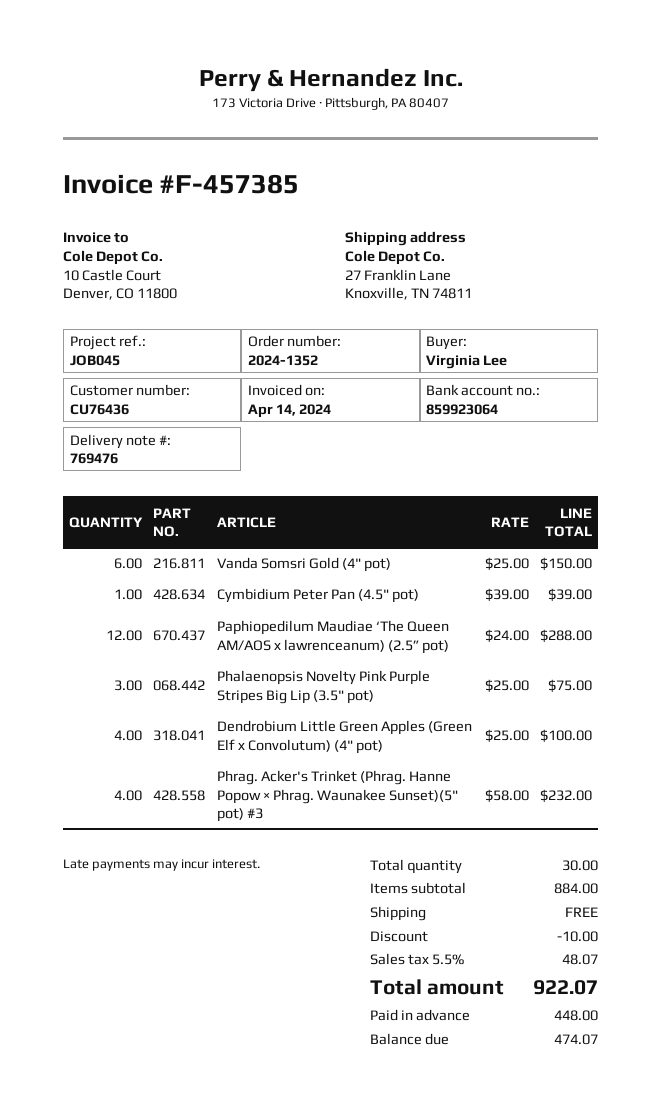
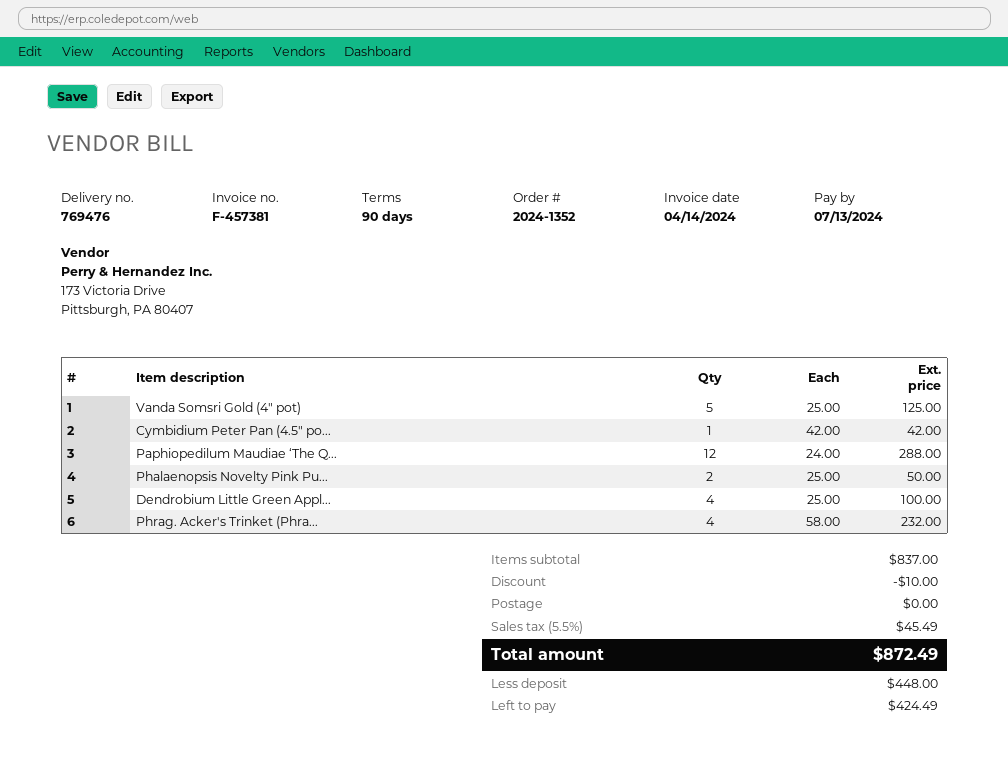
invoice number: F-457385 -> F-457381
Vanda Somsri Gold (4" pot): 6 x 25.00 = 150.00 -> 5 x 25.00 = 125.00
Cymbidium Peter Pan (4.5" pot): 1 x 39.00 = 39.00 -> 1 x 42.00 = 42.00
Phalaenopsis Novelty Pink Purple Stripes Big Lip (3.5" pot): 3 x 25.00 = 75.00 -> 2 x 25.00 = 50.00
subtotal: 884.00 -> 837.00
tax: 5.5% = 48.07 -> 5.5% = 45.49
total: 922.07 -> 872.49
balance: 474.07 -> 424.49

